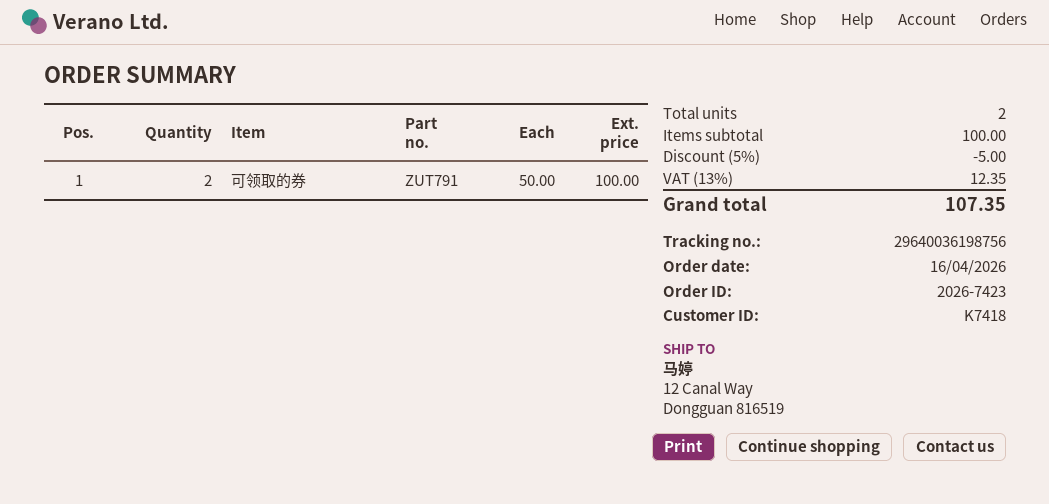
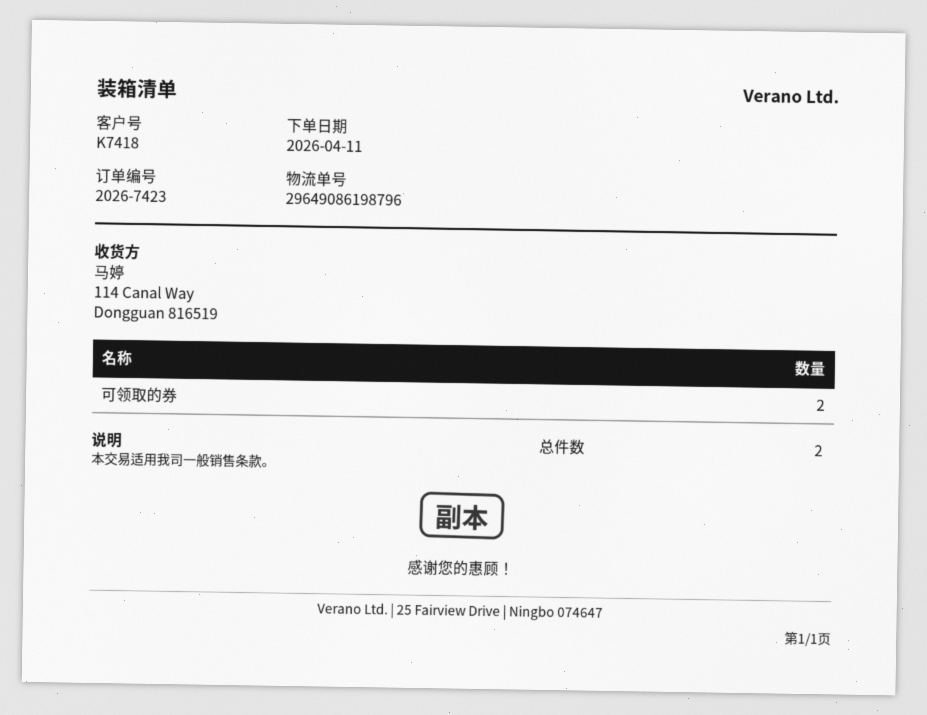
order date: 2026-04-16 -> 2026-04-11
tracking number: 29640036198756 -> 29649086198796
ship to: 12 Canal Way, Dongguan 816519 -> 114 Canal Way, Dongguan 816519

